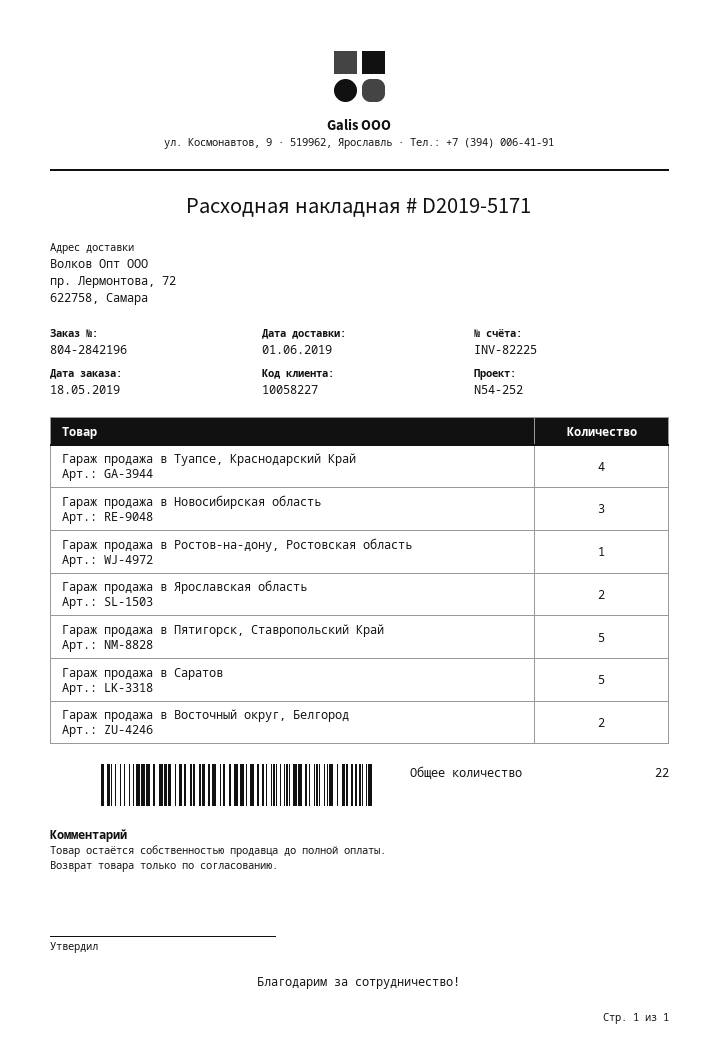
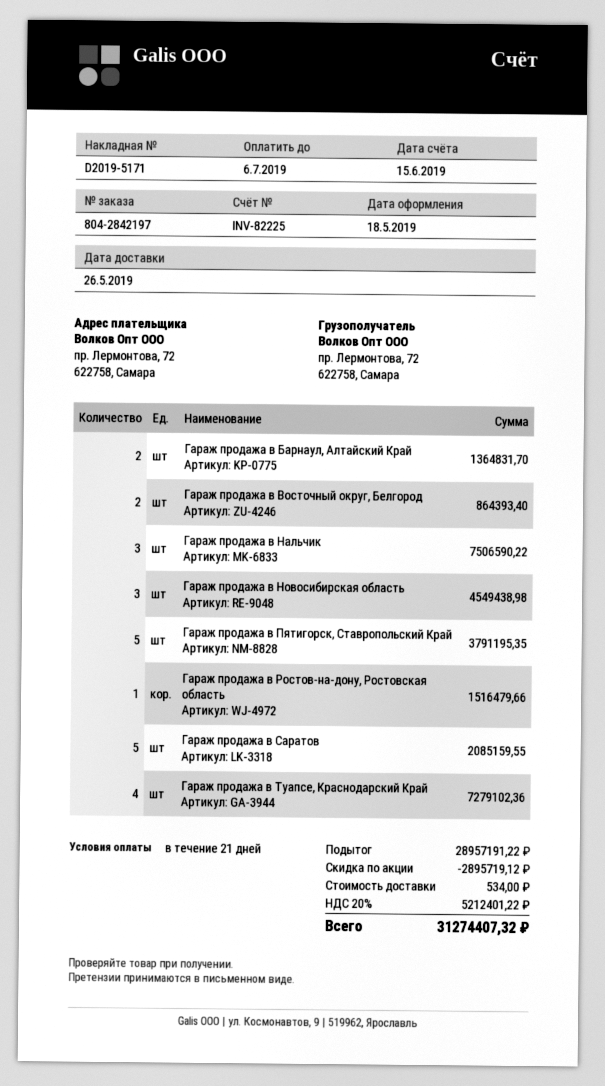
order number: 804-2842196 -> 804-2842197
delivery date: 2019-06-01 -> 2019-05-26
Гараж продажа в Ярославская область: 2 -> none
Гараж продажа в Барнаул, Алтайский Край: none -> 2
Гараж продажа в Нальчик: none -> 3

